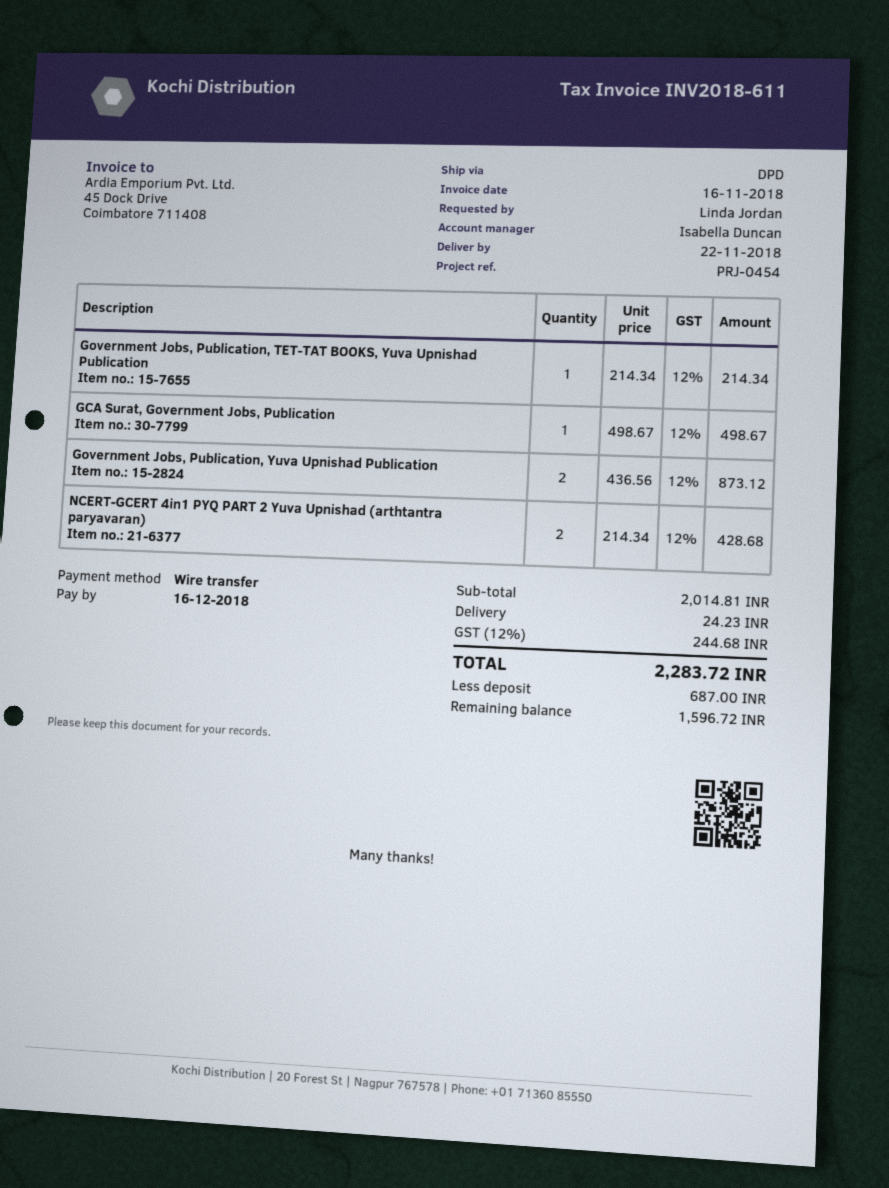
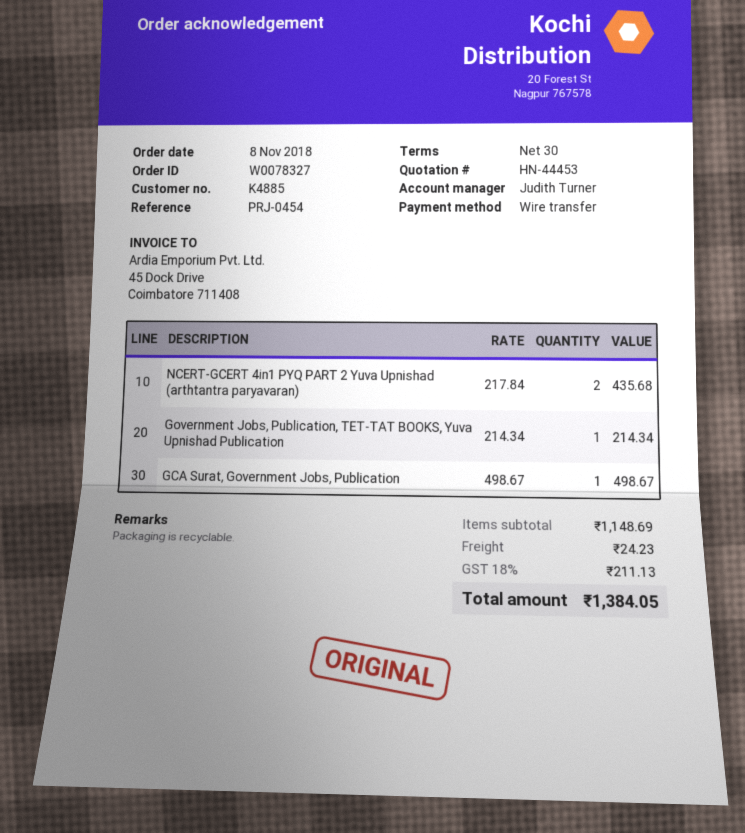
sales rep: Isabella Duncan -> Judith Turner
Government Jobs, Publication, Yuva Upnishad Publication: 2 x 436.56 = 873.12 -> none
NCERT-GCERT 4in1 PYQ PART 2 Yuva Upnishad (arthtantra paryavaran): 2 x 214.34 = 428.68 -> 2 x 217.84 = 435.68
subtotal: 2014.81 -> 1148.69
tax: 12% = 244.68 -> 18% = 211.13
total: 2283.72 -> 1384.05

